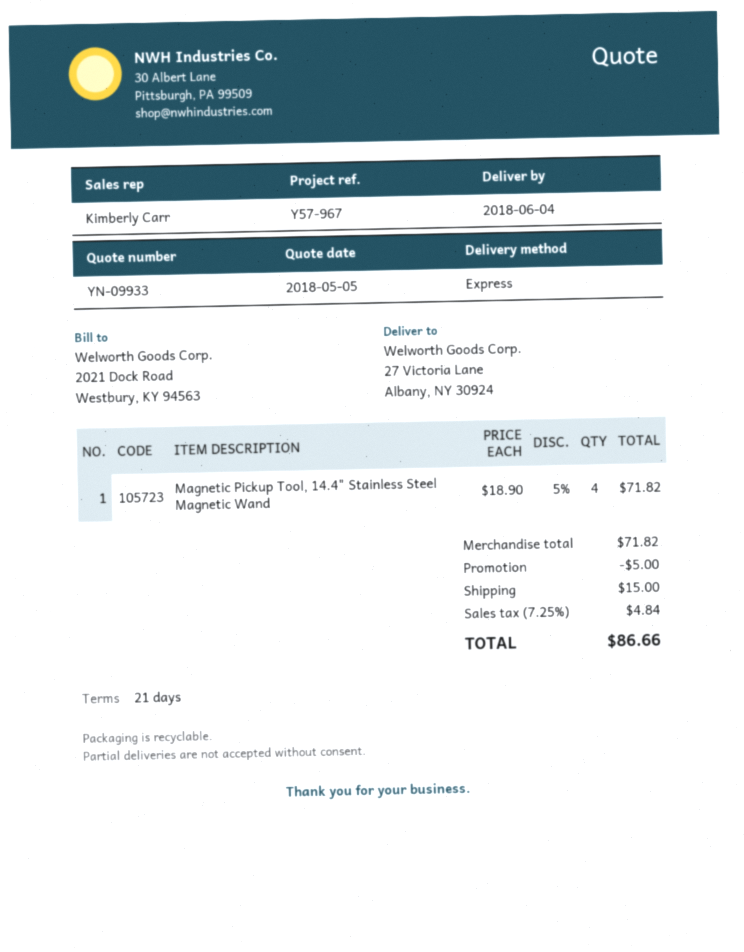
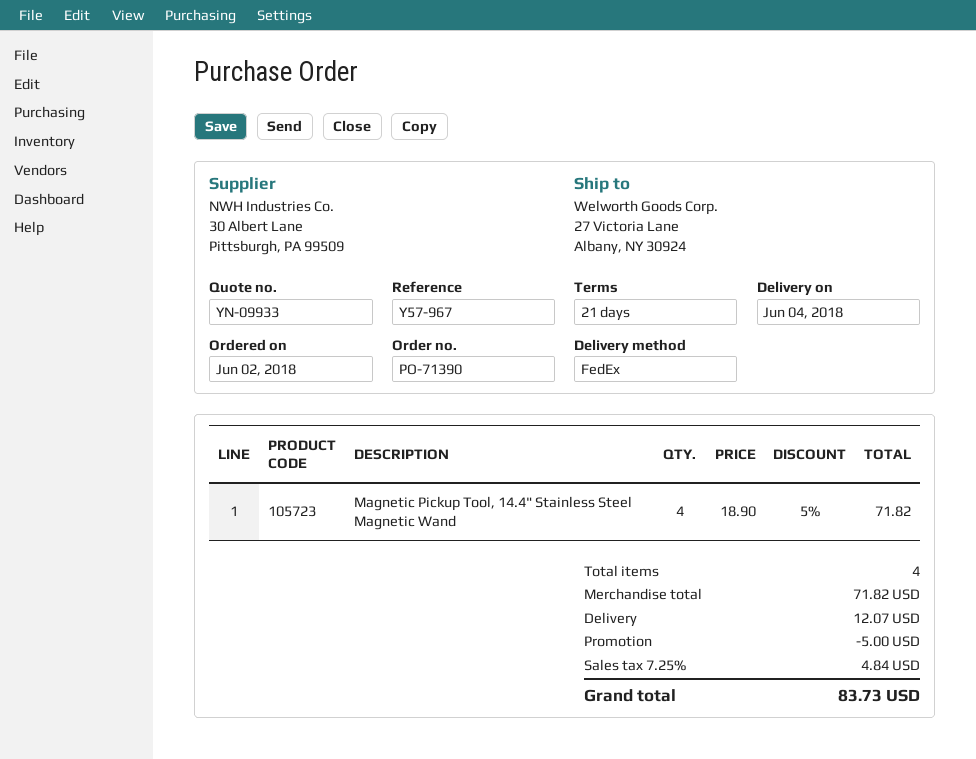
shipping method: express -> FedEx
shipping: 15.00 -> 12.07
total: 86.66 -> 83.73

